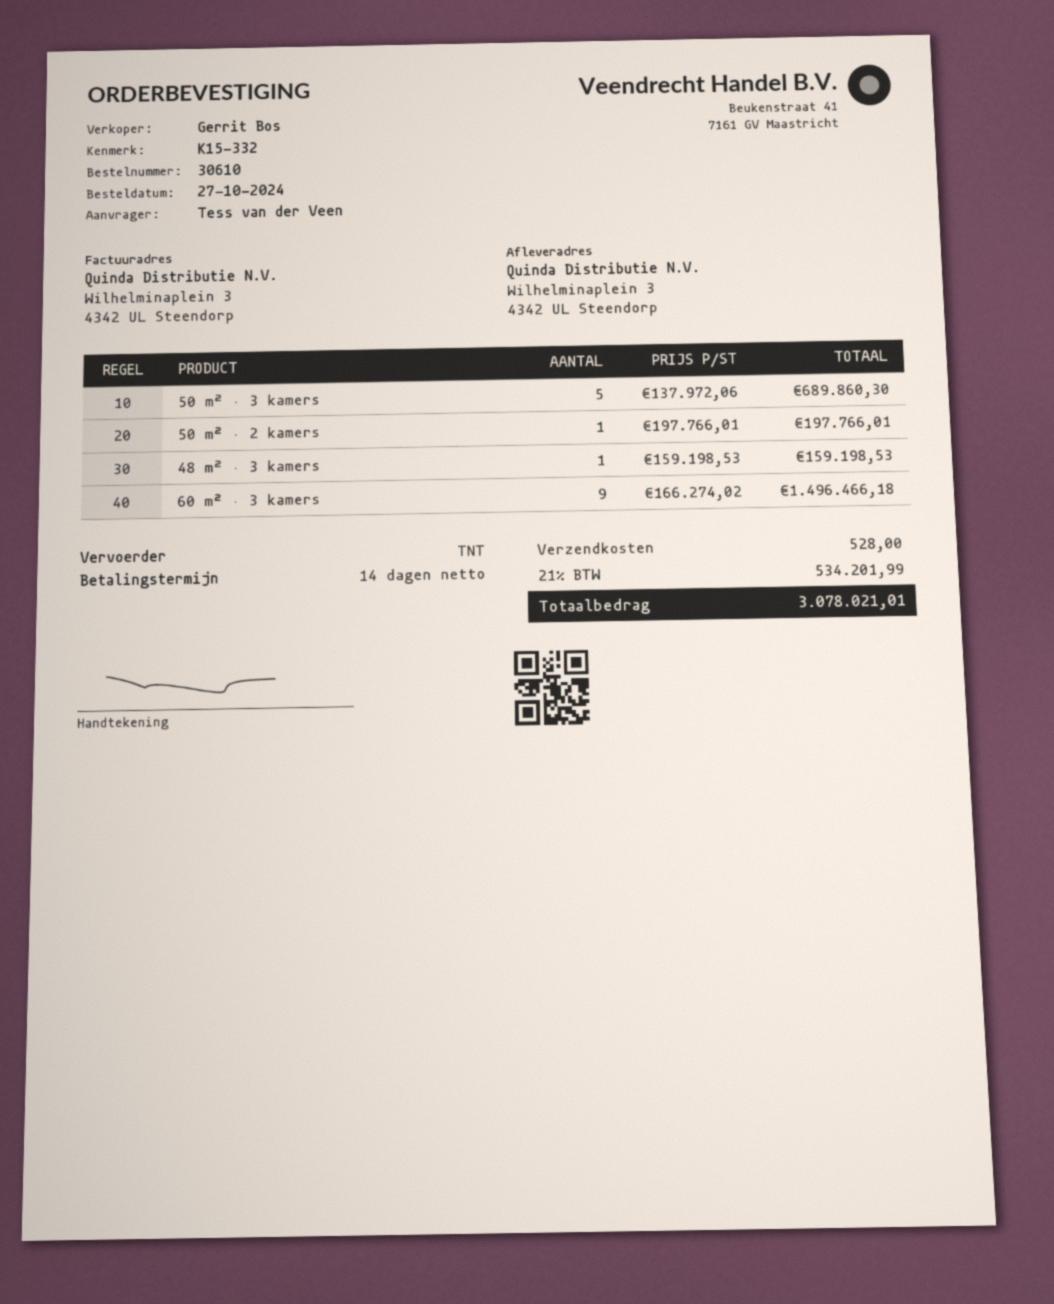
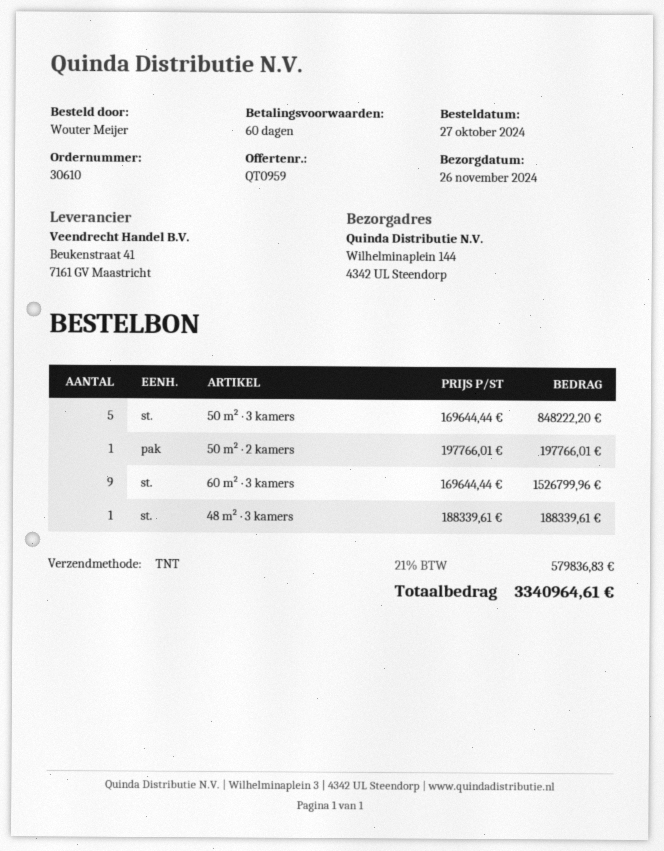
payment terms: 14 days -> 60 days
ordered by: Tess van der Veen -> Wouter Meijer
ship to: Wilhelminaplein 3, 4342 UL Steendorp -> Wilhelminaplein 144, 4342 UL Steendorp
50 m² · 3 kamers: 5 x 137972.06 = 689860.30 -> 5 x 169644.44 = 848222.20
48 m² · 3 kamers: 1 x 159198.53 = 159198.53 -> 1 x 188339.61 = 188339.61
60 m² · 3 kamers: 9 x 166274.02 = 1496466.18 -> 9 x 169644.44 = 1526799.96
shipping: 528.00 -> none
tax: 21% = 534201.99 -> 21% = 579836.83
total: 3078021.01 -> 3340964.61

